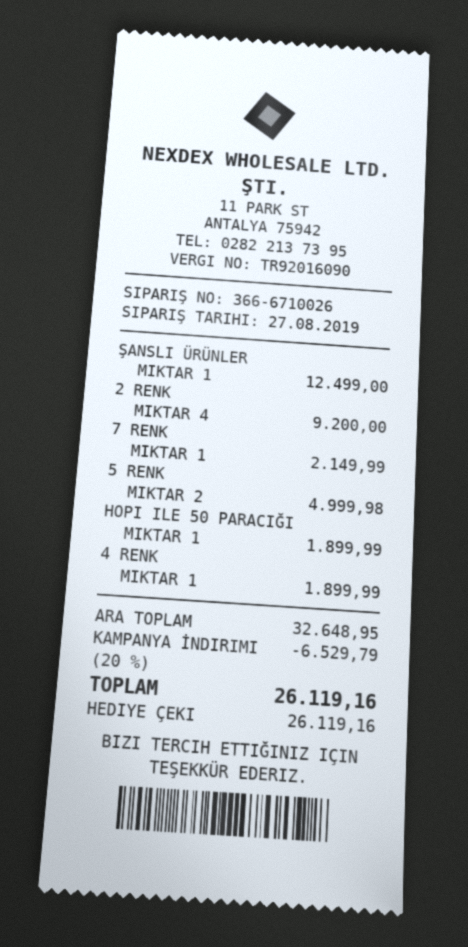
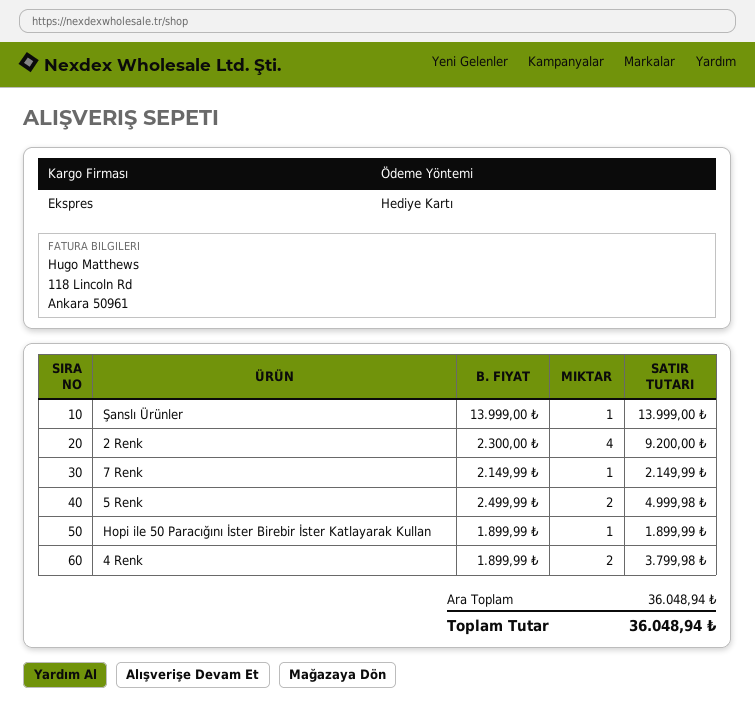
ŞANSLI ÜRÜNLER: 1 for 12499.00 -> 1 for 13999.00
4 RENK: 1 for 1899.99 -> 2 for 3799.98
subtotal: 32648.95 -> 36048.94
discount: 20% = 6529.79 -> none
total: 26119.16 -> 36048.94

